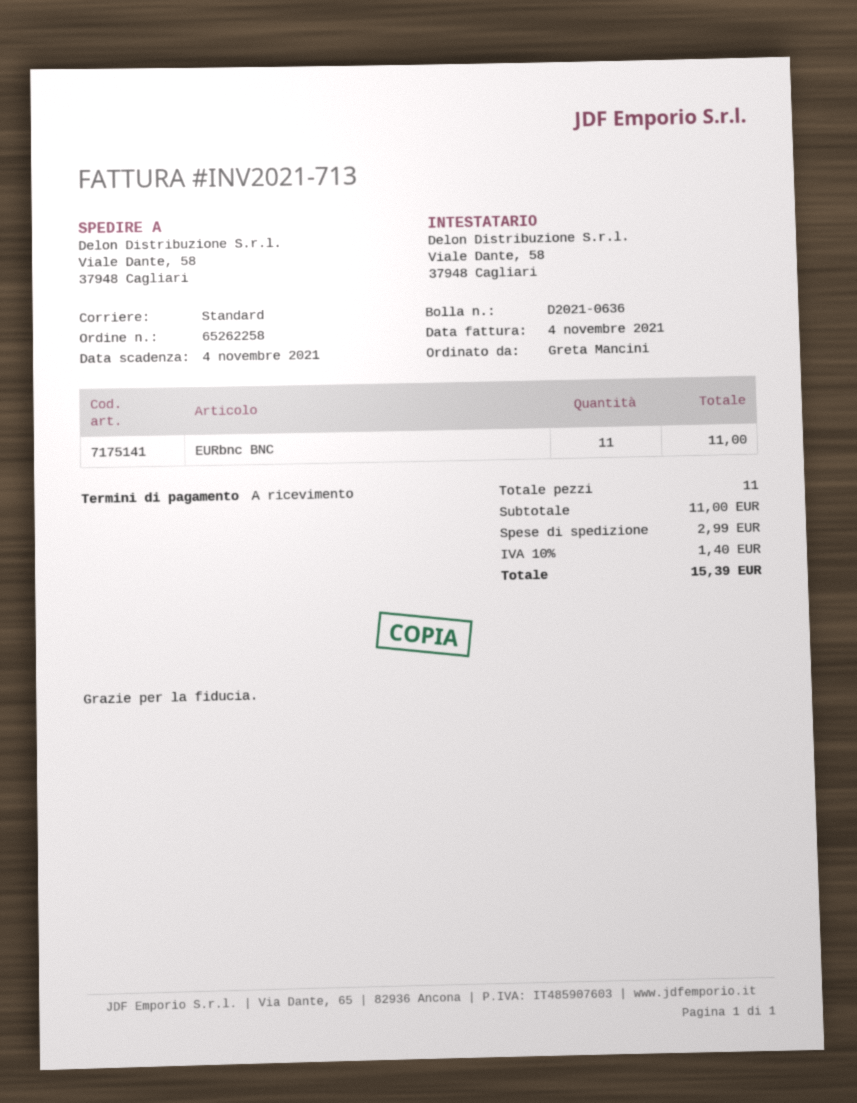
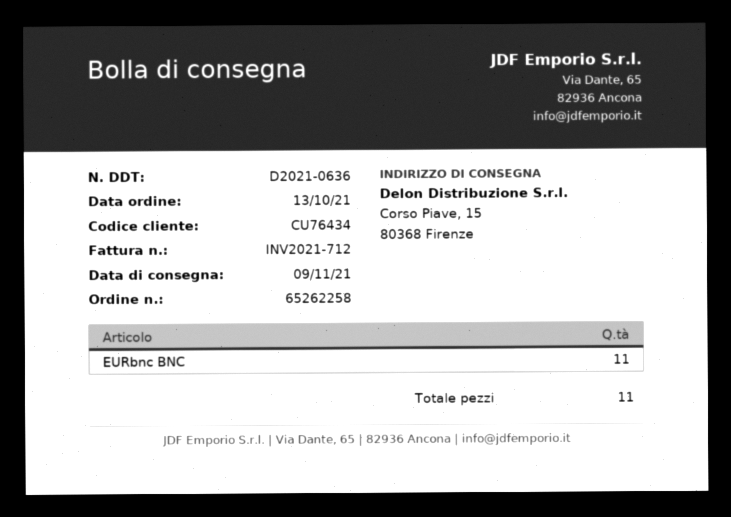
invoice number: INV2021-713 -> INV2021-712
ship to: Viale Dante, 58, 37948 Cagliari -> Corso Piave, 15, 80368 Firenze

